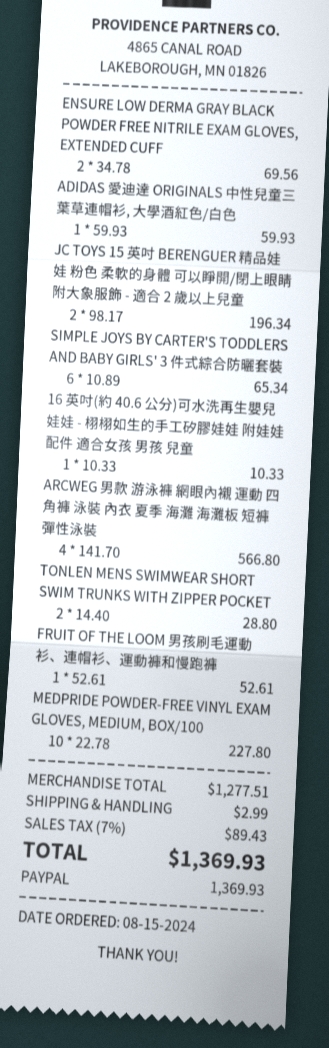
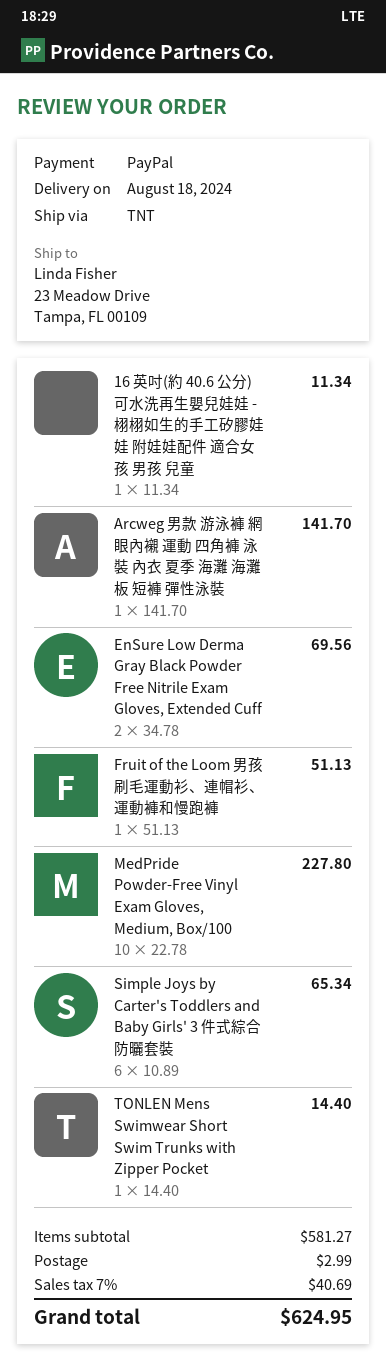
ADIDAS 愛迪達 ORIGINALS 中性兒童三葉草連帽衫, 大學酒紅色/白色: 1 x 59.93 = 59.93 -> none
JC TOYS 15 英吋 BERENGUER 精品娃娃 粉色 柔軟的身體 可以睜開/閉上眼睛 附大象服飾 - 適合 2 歲以上兒童: 2 x 98.17 = 196.34 -> none
16 英吋(約 40.6 公分)可水洗再生嬰兒娃娃 - 栩栩如生的手工矽膠娃娃 附娃娃配件 適合女孩 男孩 兒童: 1 x 10.33 = 10.33 -> 1 x 11.34 = 11.34
ARCWEG 男款 游泳褲 網眼內襯 運動 四角褲 泳裝 內衣 夏季 海灘 海灘板 短褲 彈性泳裝: 4 x 141.70 = 566.80 -> 1 x 141.70 = 141.70
TONLEN MENS SWIMWEAR SHORT SWIM TRUNKS WITH ZIPPER POCKET: 2 x 14.40 = 28.80 -> 1 x 14.40 = 14.40
FRUIT OF THE LOOM 男孩刷毛運動衫、連帽衫、運動褲和慢跑褲: 1 x 52.61 = 52.61 -> 1 x 51.13 = 51.13
subtotal: 1277.51 -> 581.27
tax: 7% = 89.43 -> 7% = 40.69
total: 1369.93 -> 624.95

